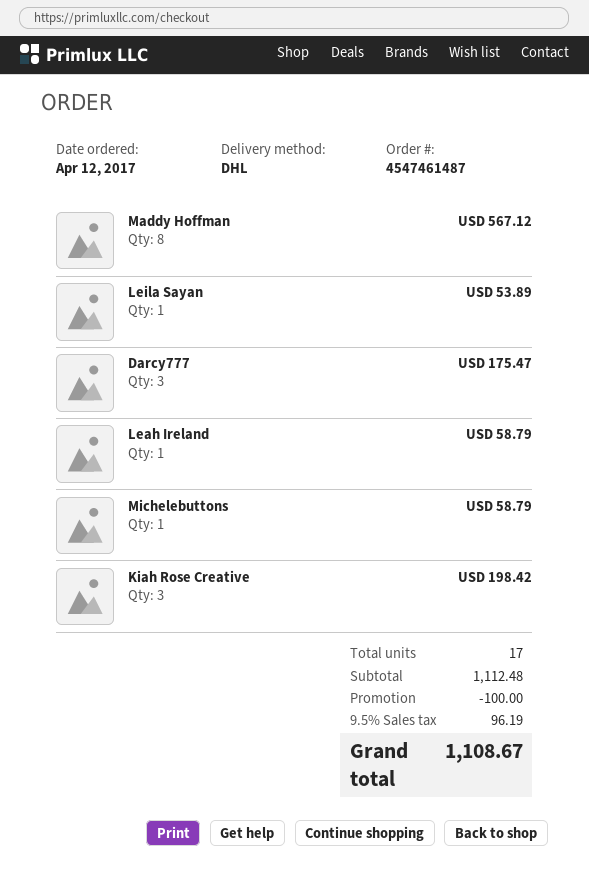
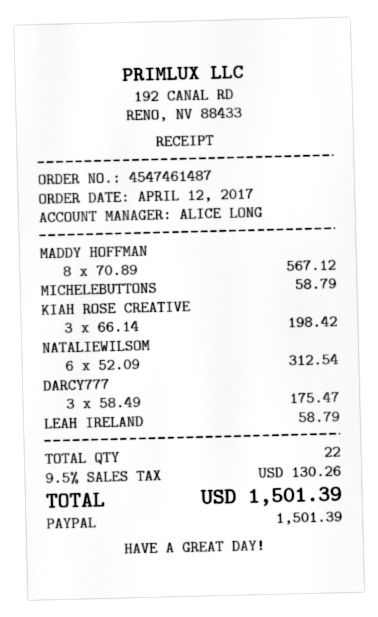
Leila Sayan: 1 for 53.89 -> none
NATALIEWILSOM: none -> 6 for 312.54
total quantity: 17 -> 22
discount: 100.00 -> none
tax: 9.5% = 96.19 -> 9.5% = 130.26
total: 1108.67 -> 1501.39

